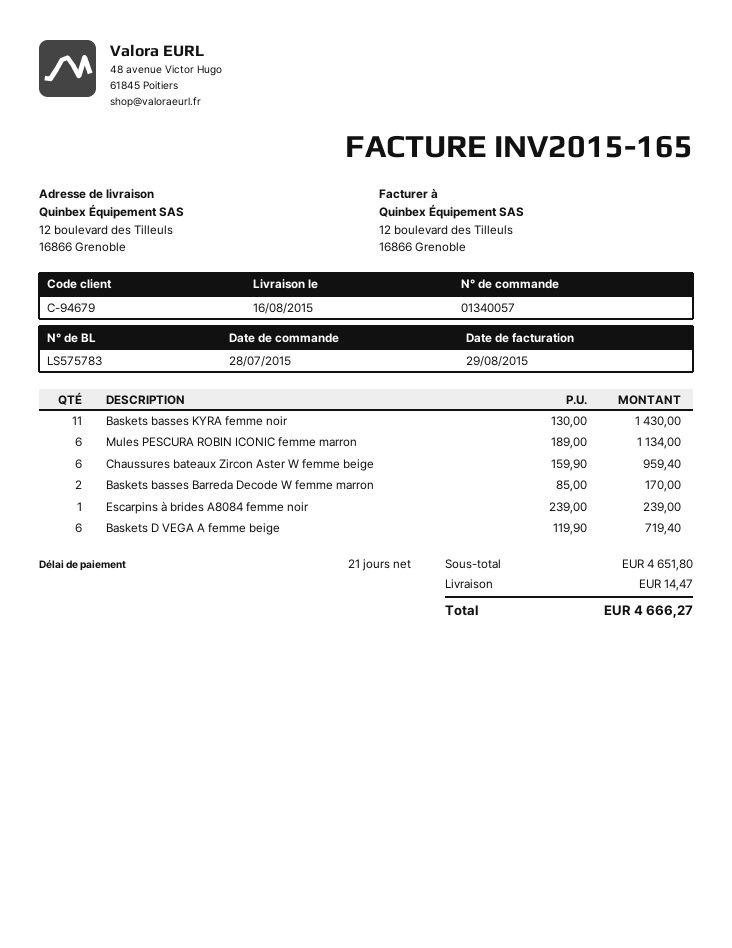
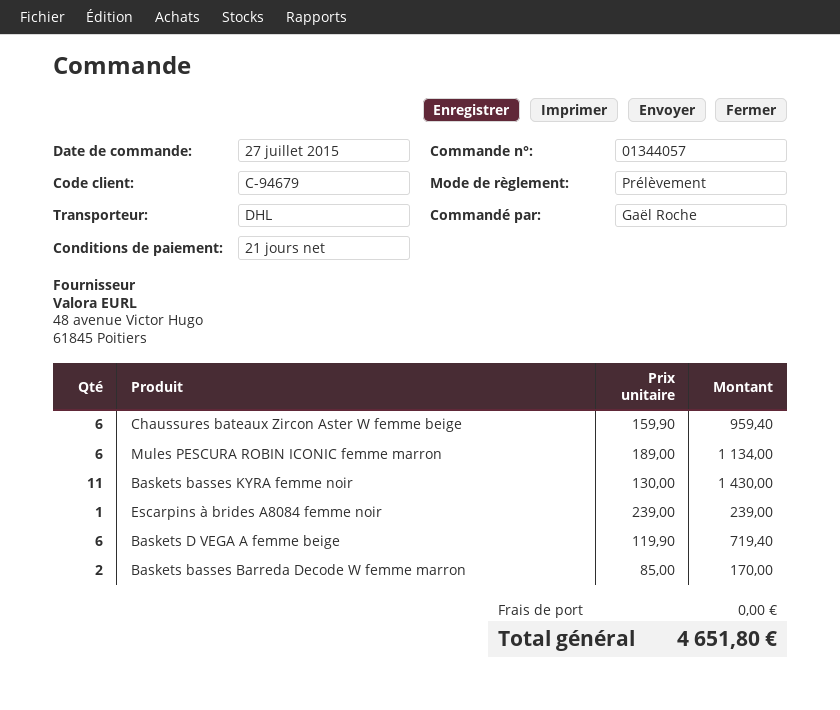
order number: 01340057 -> 01344057
order date: 2015-07-28 -> 2015-07-27
shipping: 14.47 -> 0.00
total: 4666.27 -> 4651.80

